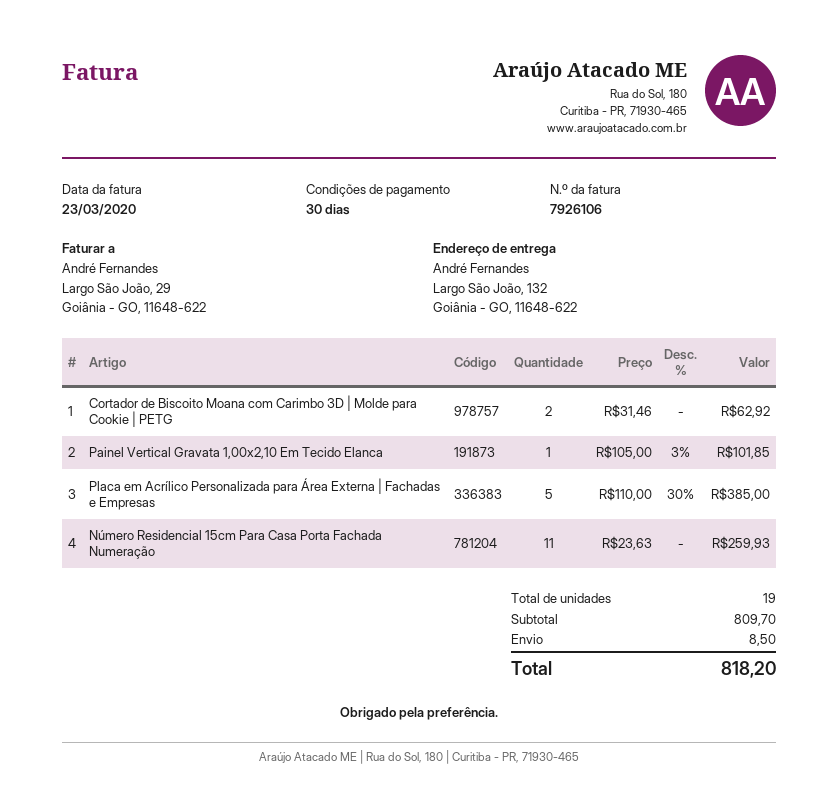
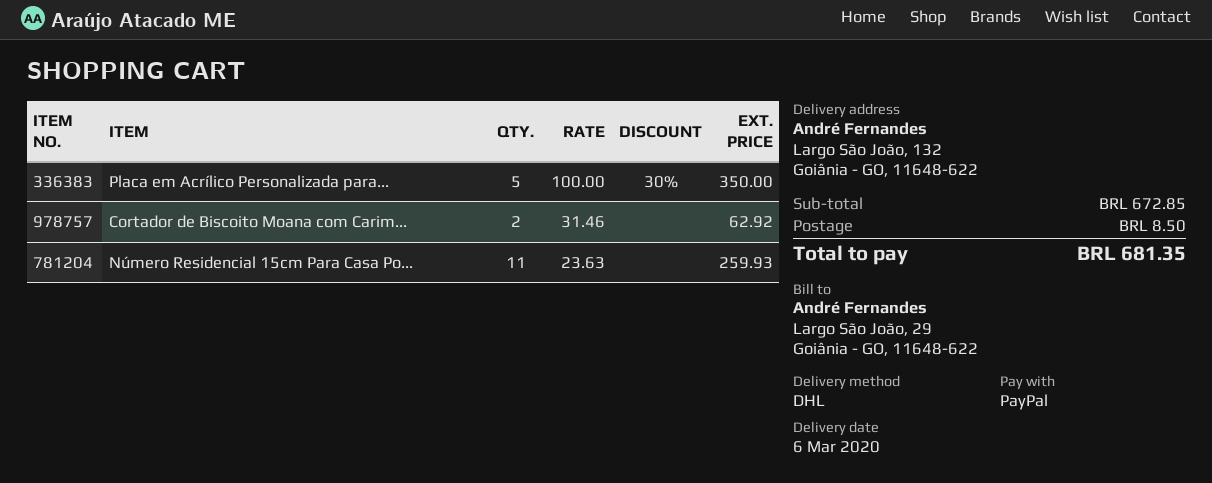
Painel Vertical Gravata 1,00x2,10 Em Tecido Elanca: 1 x 105.00 - 3% = 101.85 -> none
Placa em Acrílico Personalizada para Área Externa | Fachadas e Empresas: 5 x 110.00 - 30% = 385.00 -> 5 x 100.00 - 30% = 350.00
subtotal: 809.70 -> 672.85
total: 818.20 -> 681.35

